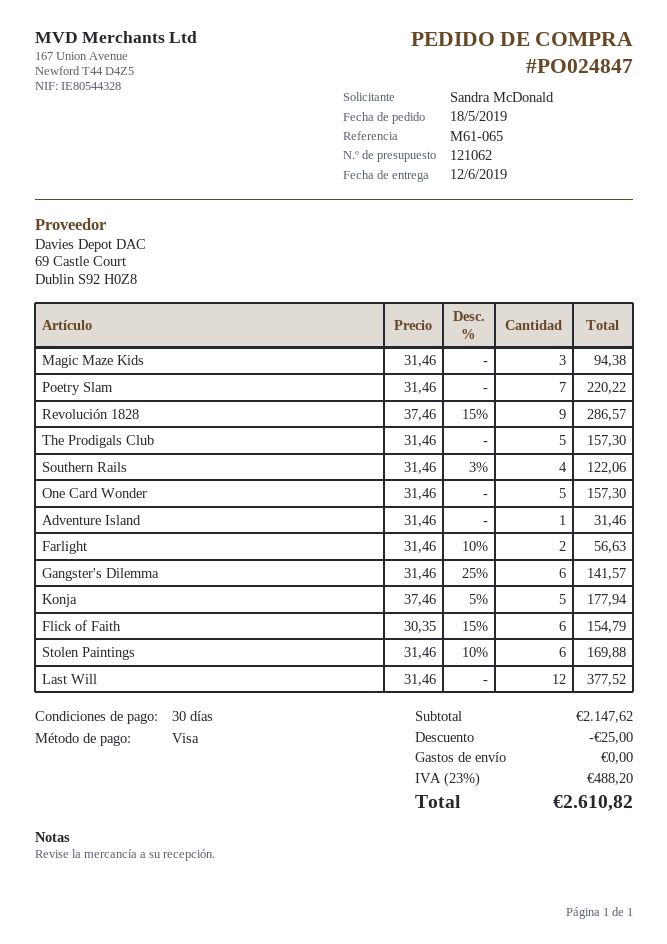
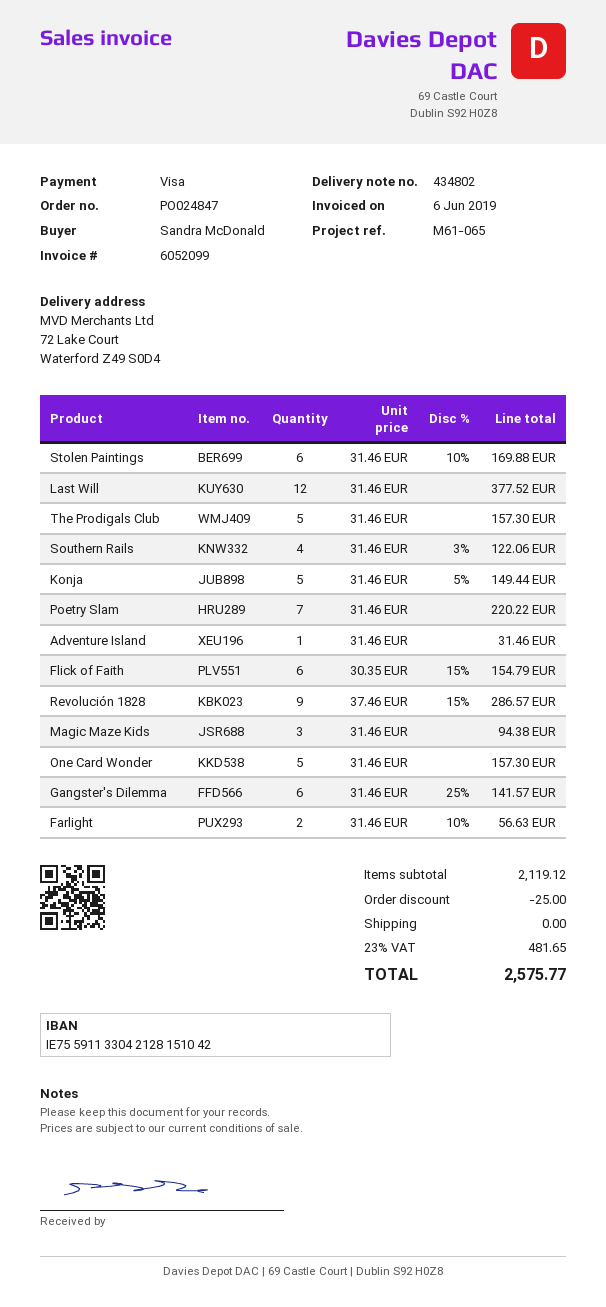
Konja: 5 x 37.46 - 5% = 177.94 -> 5 x 31.46 - 5% = 149.44
subtotal: 2147.62 -> 2119.12
tax: 23% = 488.20 -> 23% = 481.65
total: 2610.82 -> 2575.77

